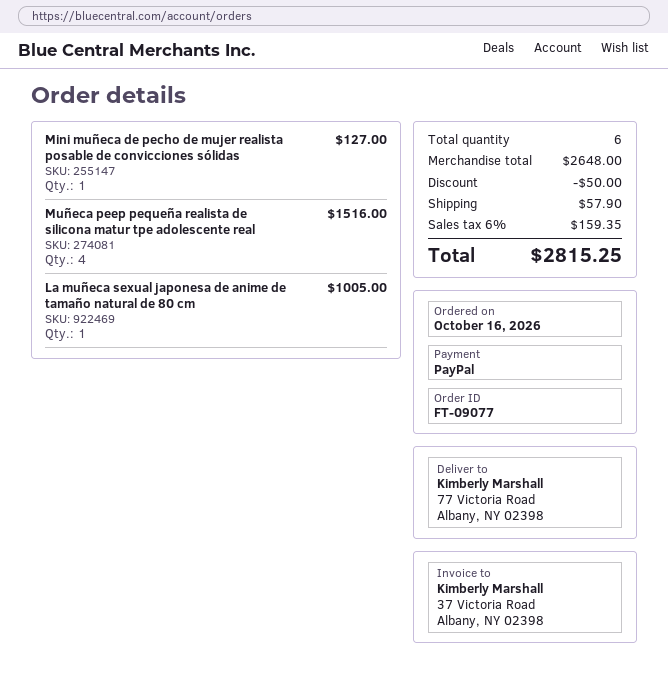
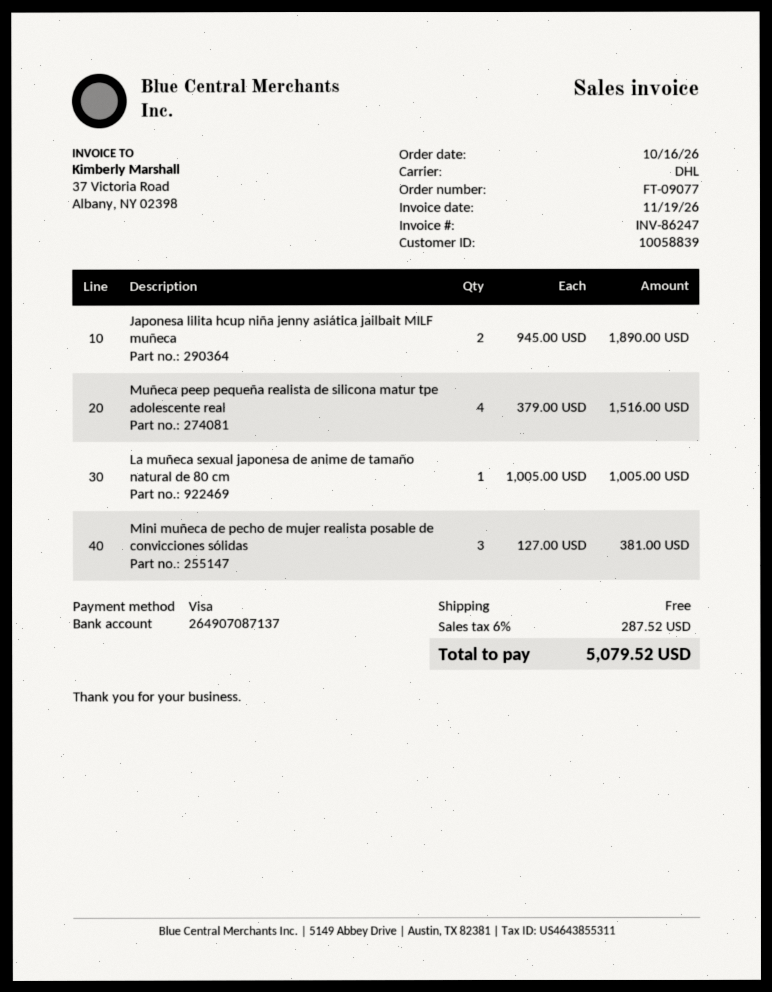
payment method: PayPal -> Visa
Mini muñeca de pecho de mujer realista posable de convicciones sólidas: 1 for 127.00 -> 3 for 381.00
Japonesa lilita hcup niña jenny asiática jailbait MILF muñeca: none -> 2 for 1890.00
discount: 50.00 -> none
shipping: 57.90 -> 0.00
tax: 6% = 159.35 -> 6% = 287.52
total: 2815.25 -> 5079.52

